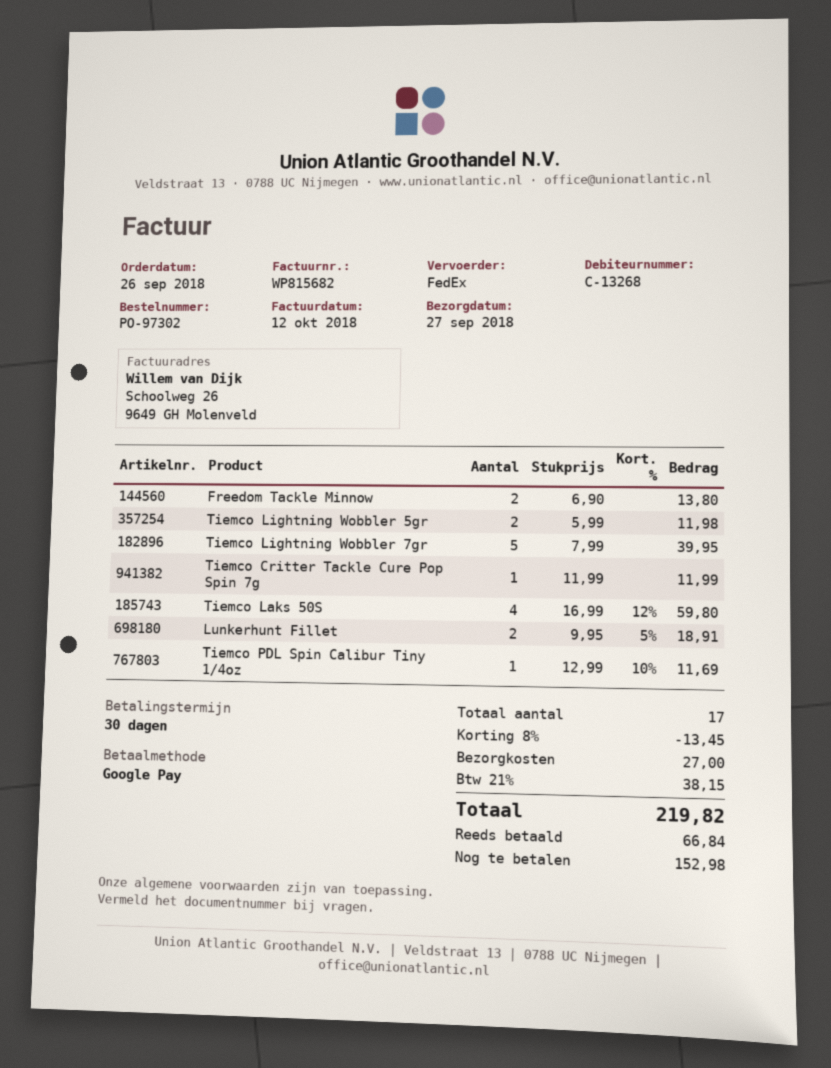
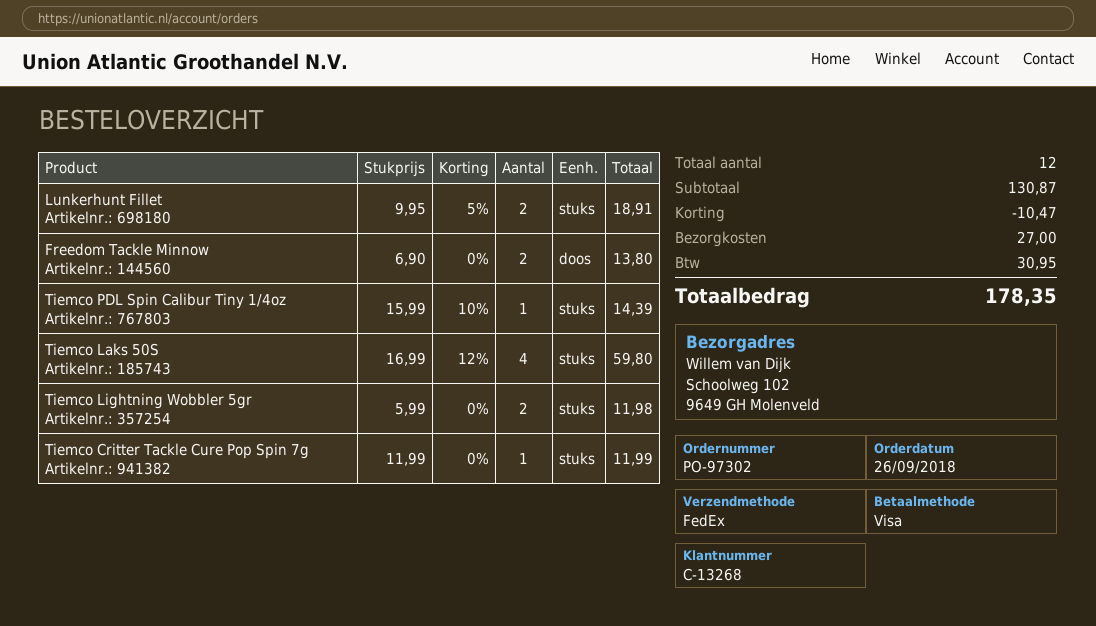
payment method: Google Pay -> Visa
Tiemco Lightning Wobbler 7gr: 5 x 7.99 = 39.95 -> none
Tiemco PDL Spin Calibur Tiny 1/4oz: 1 x 12.99 - 10% = 11.69 -> 1 x 15.99 - 10% = 14.39
total quantity: 17 -> 12
discount: 13.45 -> 10.47
tax: 38.15 -> 30.95
total: 219.82 -> 178.35

